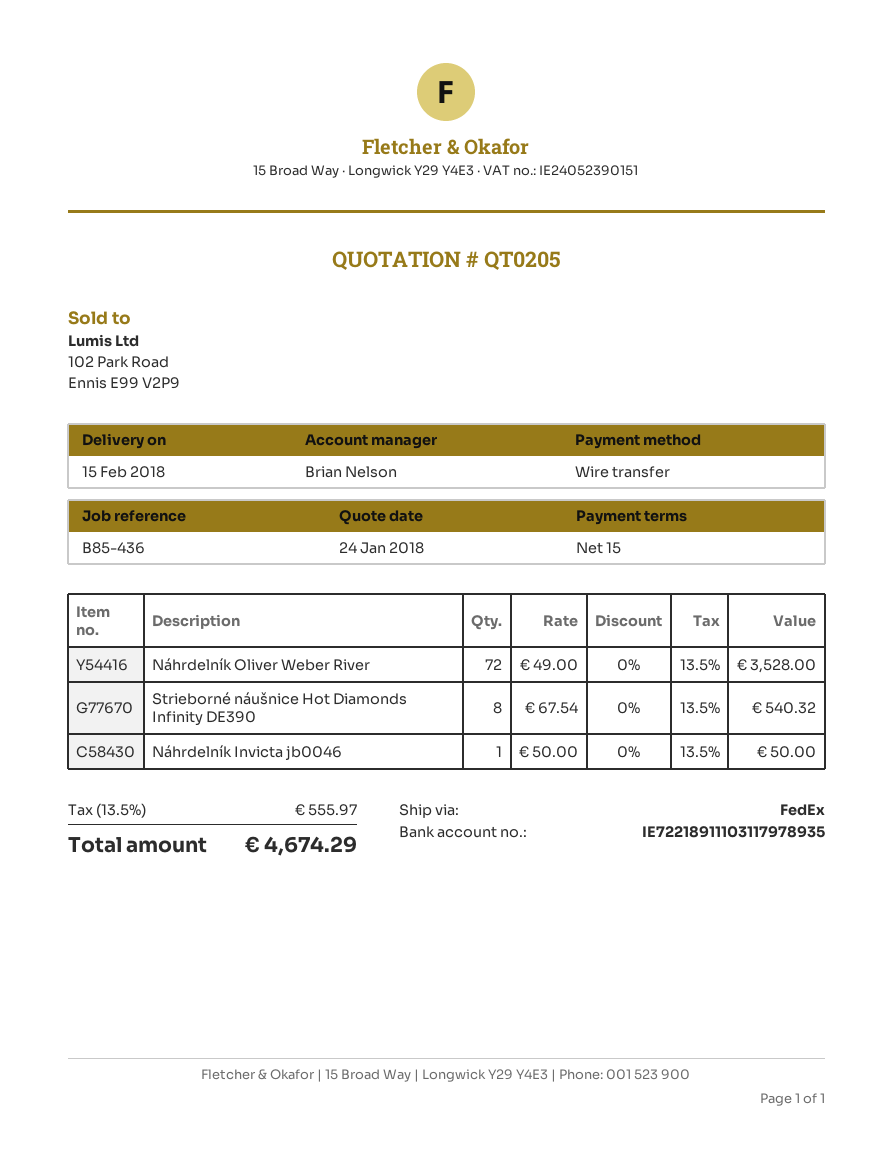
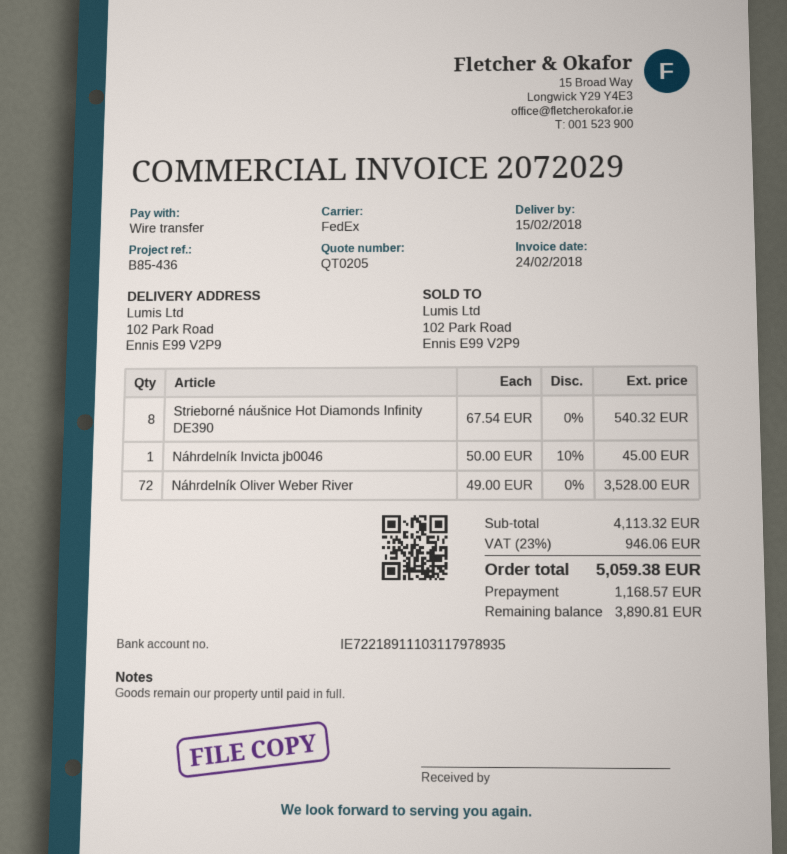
Náhrdelník Invicta jb0046: 1 x 50.00 = 50.00 -> 1 x 50.00 - 10% = 45.00
tax: 13.5% = 555.97 -> 23% = 946.06
total: 4674.29 -> 5059.38

